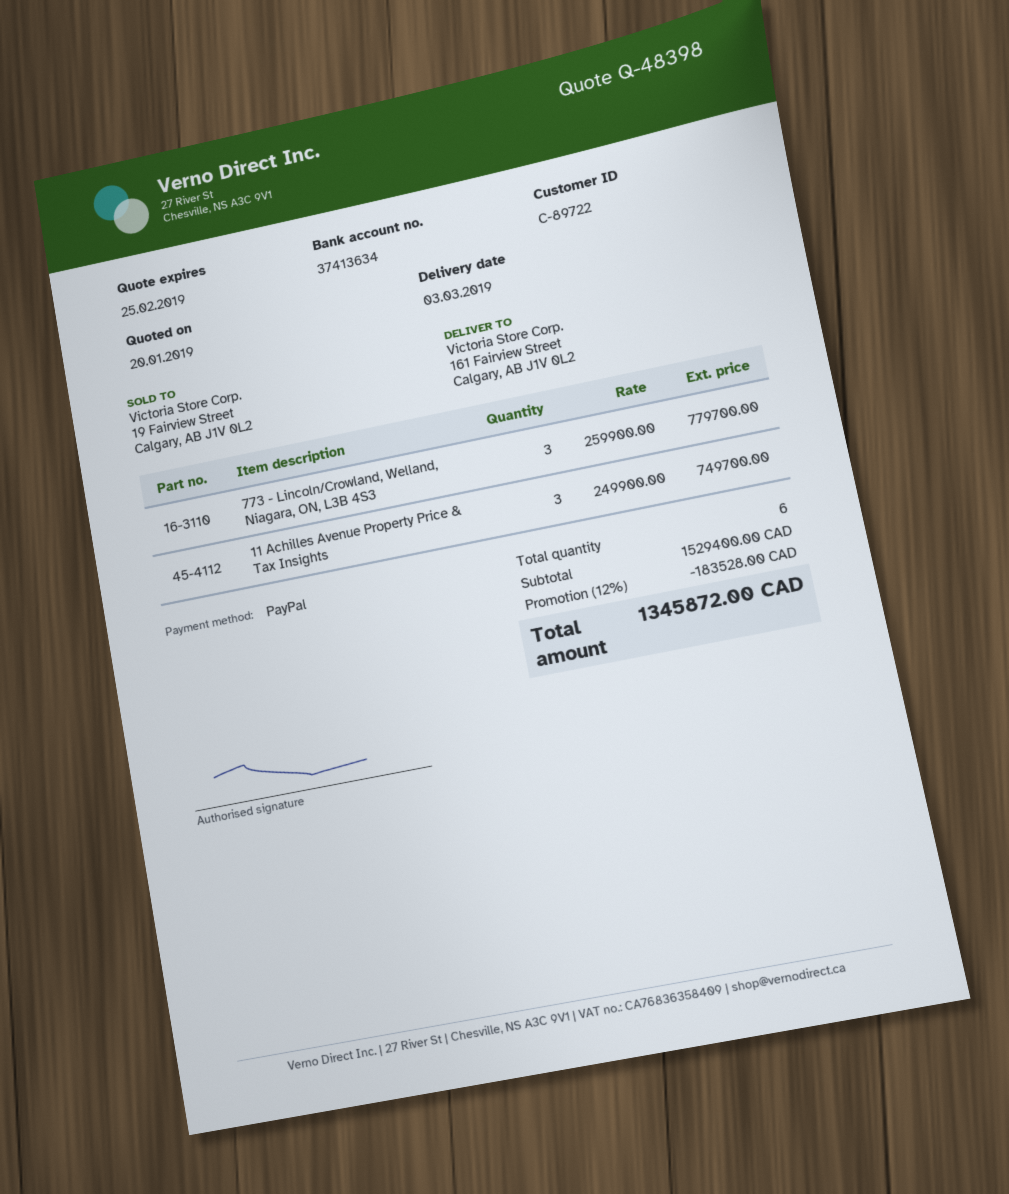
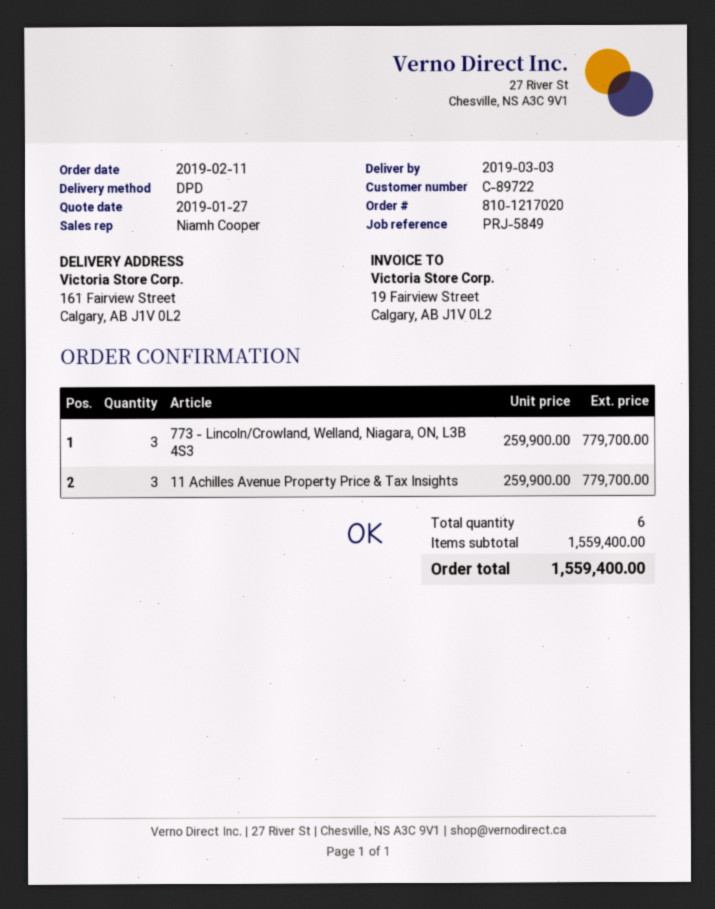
quote date: 2019-01-20 -> 2019-01-27
11 Achilles Avenue Property Price & Tax Insights: 3 x 249900.00 = 749700.00 -> 3 x 259900.00 = 779700.00
subtotal: 1529400.00 -> 1559400.00
discount: 12% = 183528.00 -> none
total: 1345872.00 -> 1559400.00

